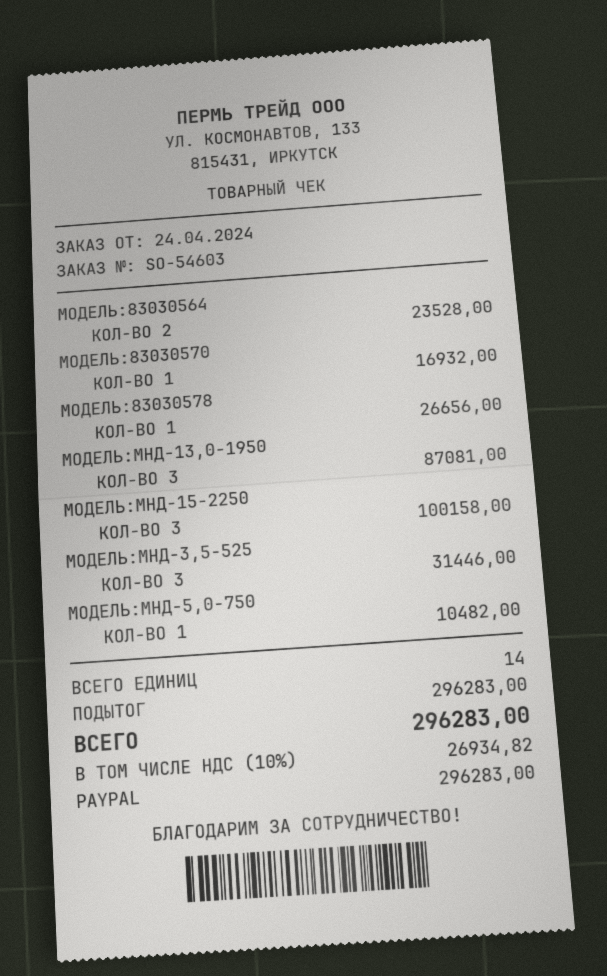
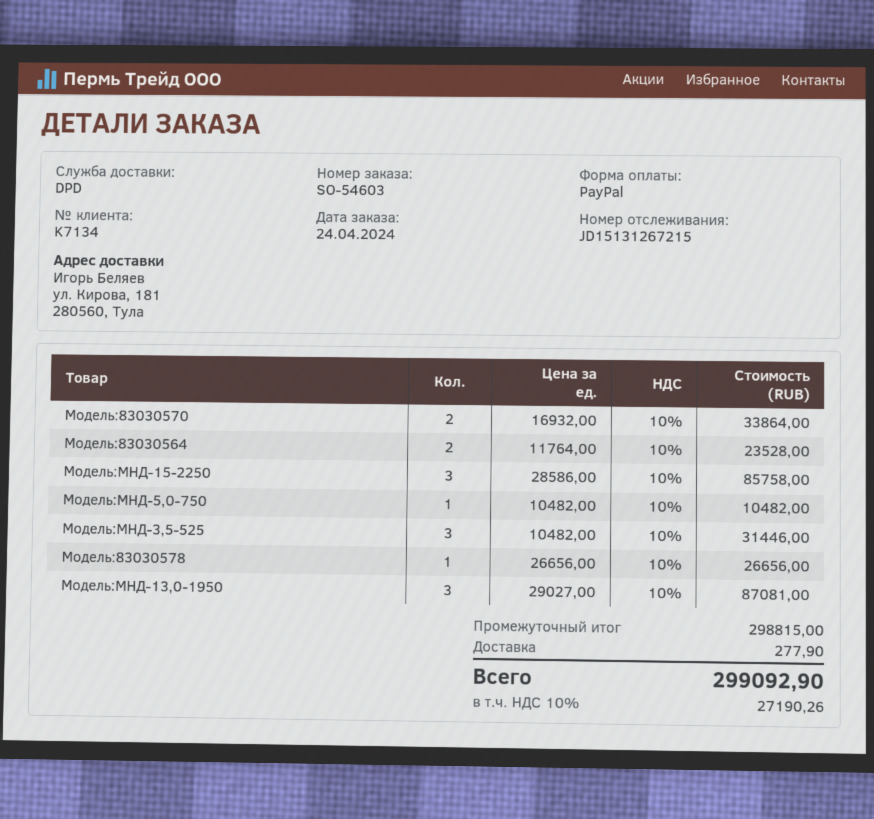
МОДЕЛЬ:83030570: 1 for 16932.00 -> 2 for 33864.00
МОДЕЛЬ:МНД-15-2250: 3 for 100158.00 -> 3 for 85758.00
subtotal: 296283.00 -> 298815.00
shipping: none -> 277.90
tax: 10% = 26934.82 -> 10% = 27190.26
total: 296283.00 -> 299092.90

